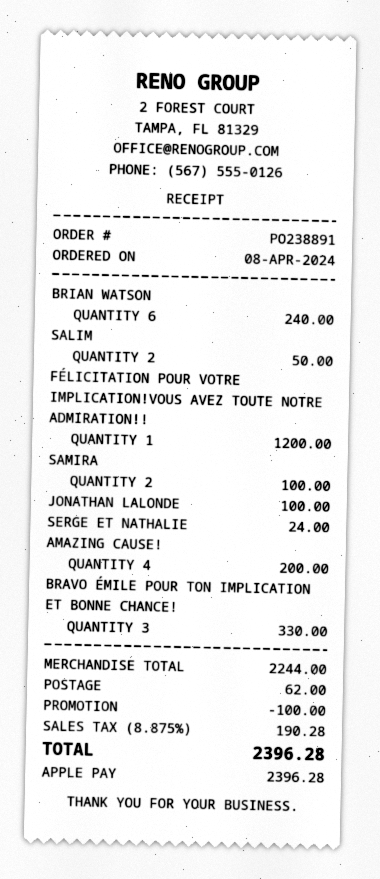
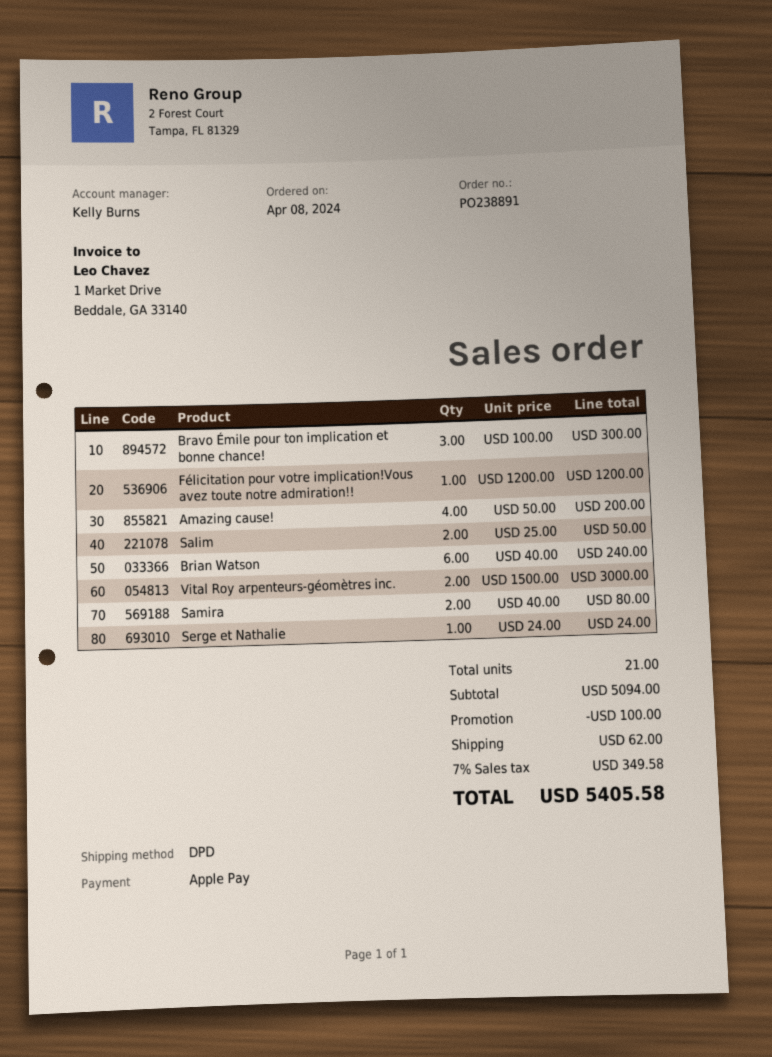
SAMIRA: 2 for 100.00 -> 2 for 80.00
JONATHAN LALONDE: 1 for 100.00 -> none
BRAVO ÉMILE POUR TON IMPLICATION ET BONNE CHANCE!: 3 for 330.00 -> 3 for 300.00
Vital Roy arpenteurs-géomètres inc.: none -> 2 for 3000.00
subtotal: 2244.00 -> 5094.00
tax: 8.875% = 190.28 -> 7% = 349.58
total: 2396.28 -> 5405.58

